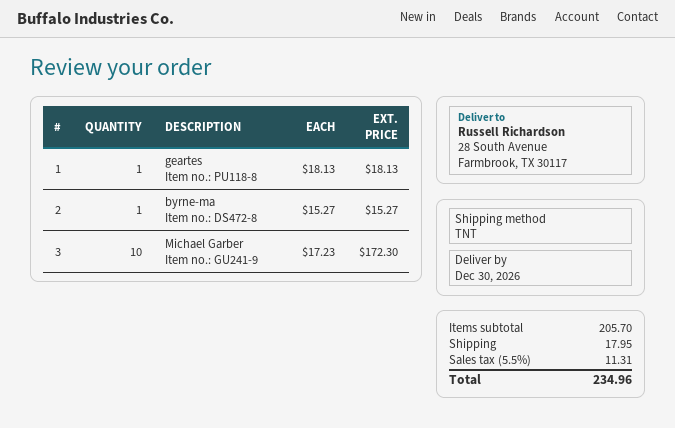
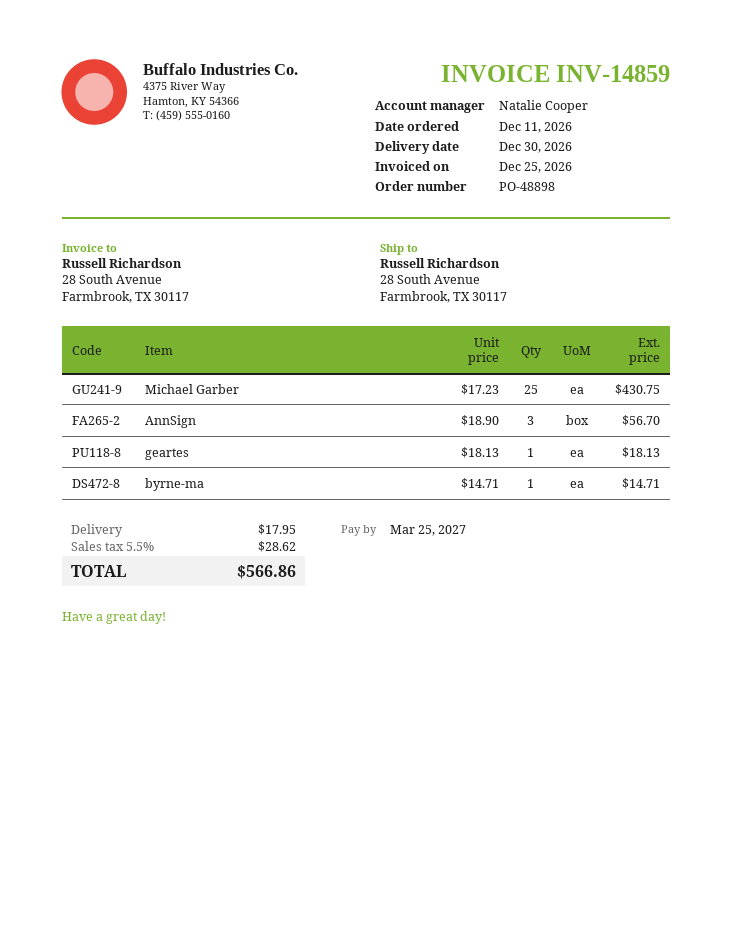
byrne-ma: 1 x 15.27 = 15.27 -> 1 x 14.71 = 14.71
Michael Garber: 10 x 17.23 = 172.30 -> 25 x 17.23 = 430.75
AnnSign: none -> 3 x 18.90 = 56.70
tax: 5.5% = 11.31 -> 5.5% = 28.62
total: 234.96 -> 566.86

